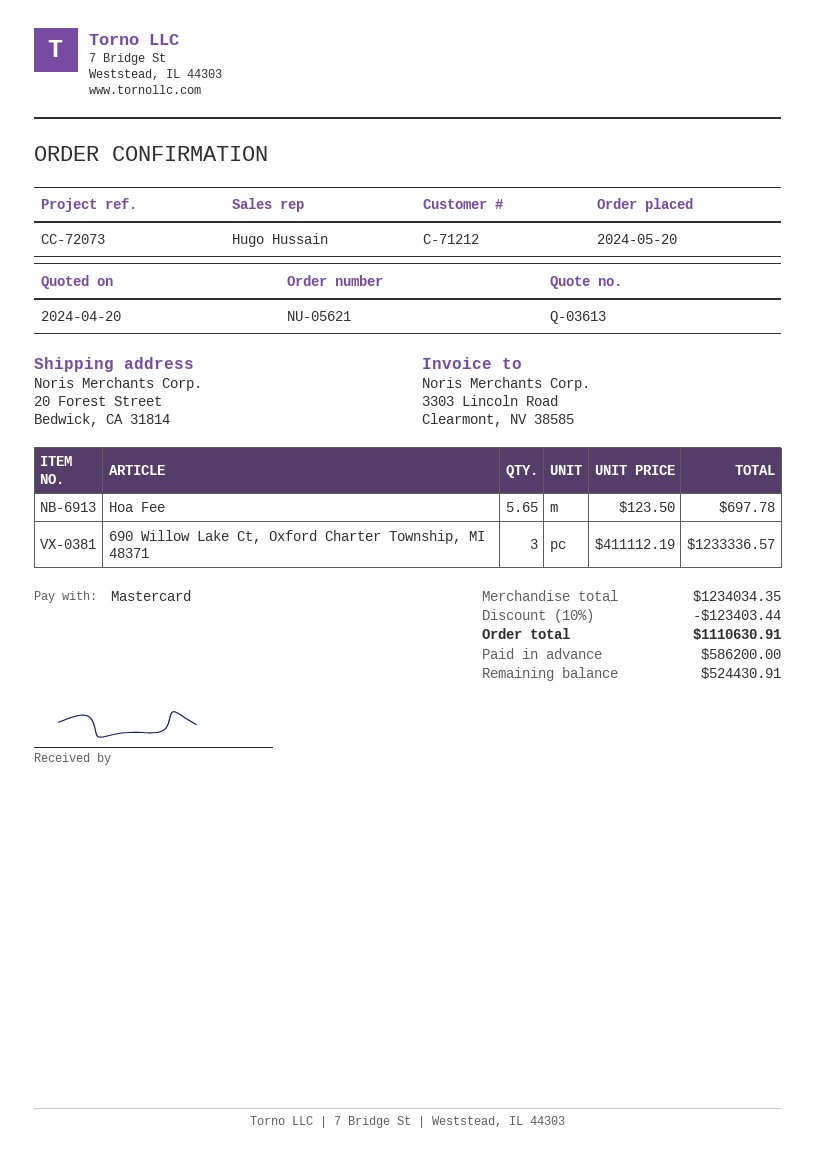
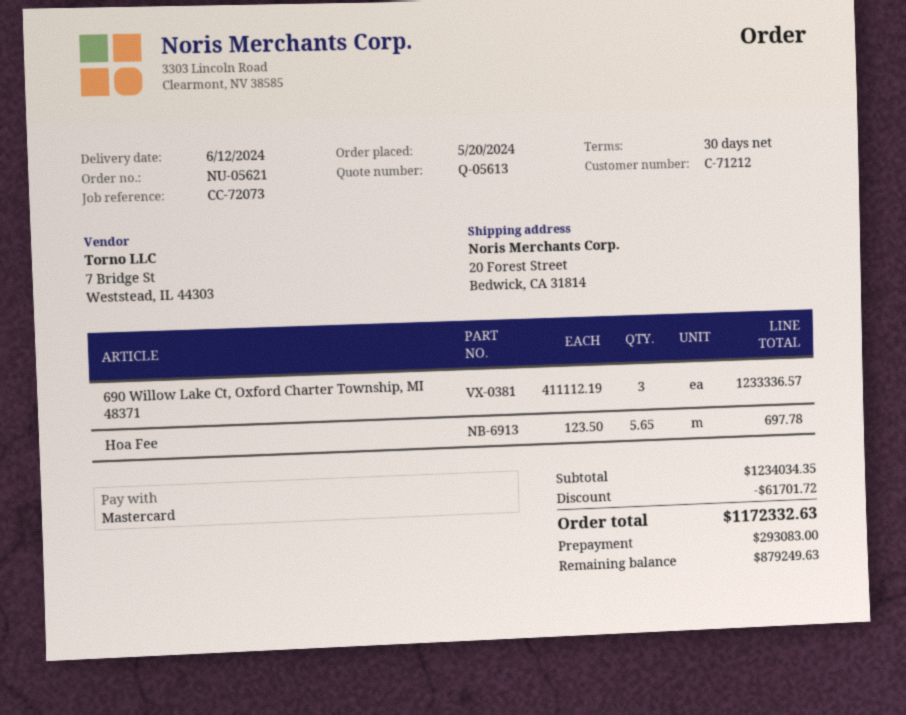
quote number: Q-03613 -> Q-05613
discount: 123403.44 -> 61701.72
total: 1110630.91 -> 1172332.63
deposit: 586200.00 -> 293083.00
balance: 524430.91 -> 879249.63

